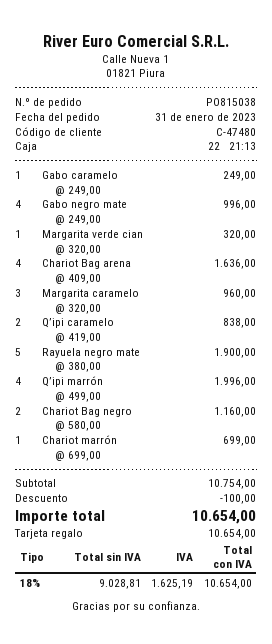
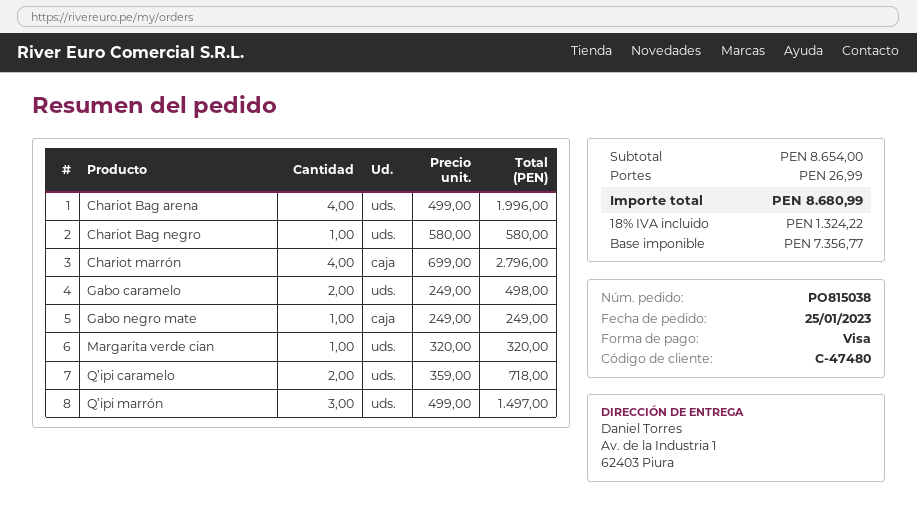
order date: 2023-01-31 -> 2023-01-25
payment method: gift card -> Visa
Gabo caramelo: 1 x 249.00 = 249.00 -> 2 x 249.00 = 498.00
Gabo negro mate: 4 x 249.00 = 996.00 -> 1 x 249.00 = 249.00
Chariot Bag arena: 4 x 409.00 = 1636.00 -> 4 x 499.00 = 1996.00
Margarita caramelo: 3 x 320.00 = 960.00 -> none
Q’ipi caramelo: 2 x 419.00 = 838.00 -> 2 x 359.00 = 718.00
Rayuela negro mate: 5 x 380.00 = 1900.00 -> none
Q’ipi marrón: 4 x 499.00 = 1996.00 -> 3 x 499.00 = 1497.00
Chariot Bag negro: 2 x 580.00 = 1160.00 -> 1 x 580.00 = 580.00
Chariot marrón: 1 x 699.00 = 699.00 -> 4 x 699.00 = 2796.00
subtotal: 10754.00 -> 8654.00
discount: 100.00 -> none
shipping: none -> 26.99
net: 9028.81 -> 7356.77
tax: 18% = 1625.19 -> 18% = 1324.22
total: 10654.00 -> 8680.99

